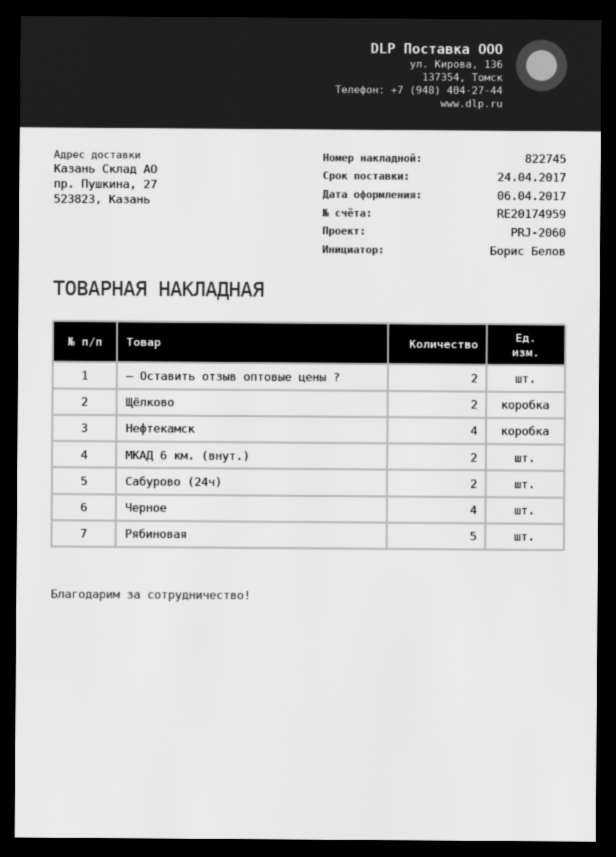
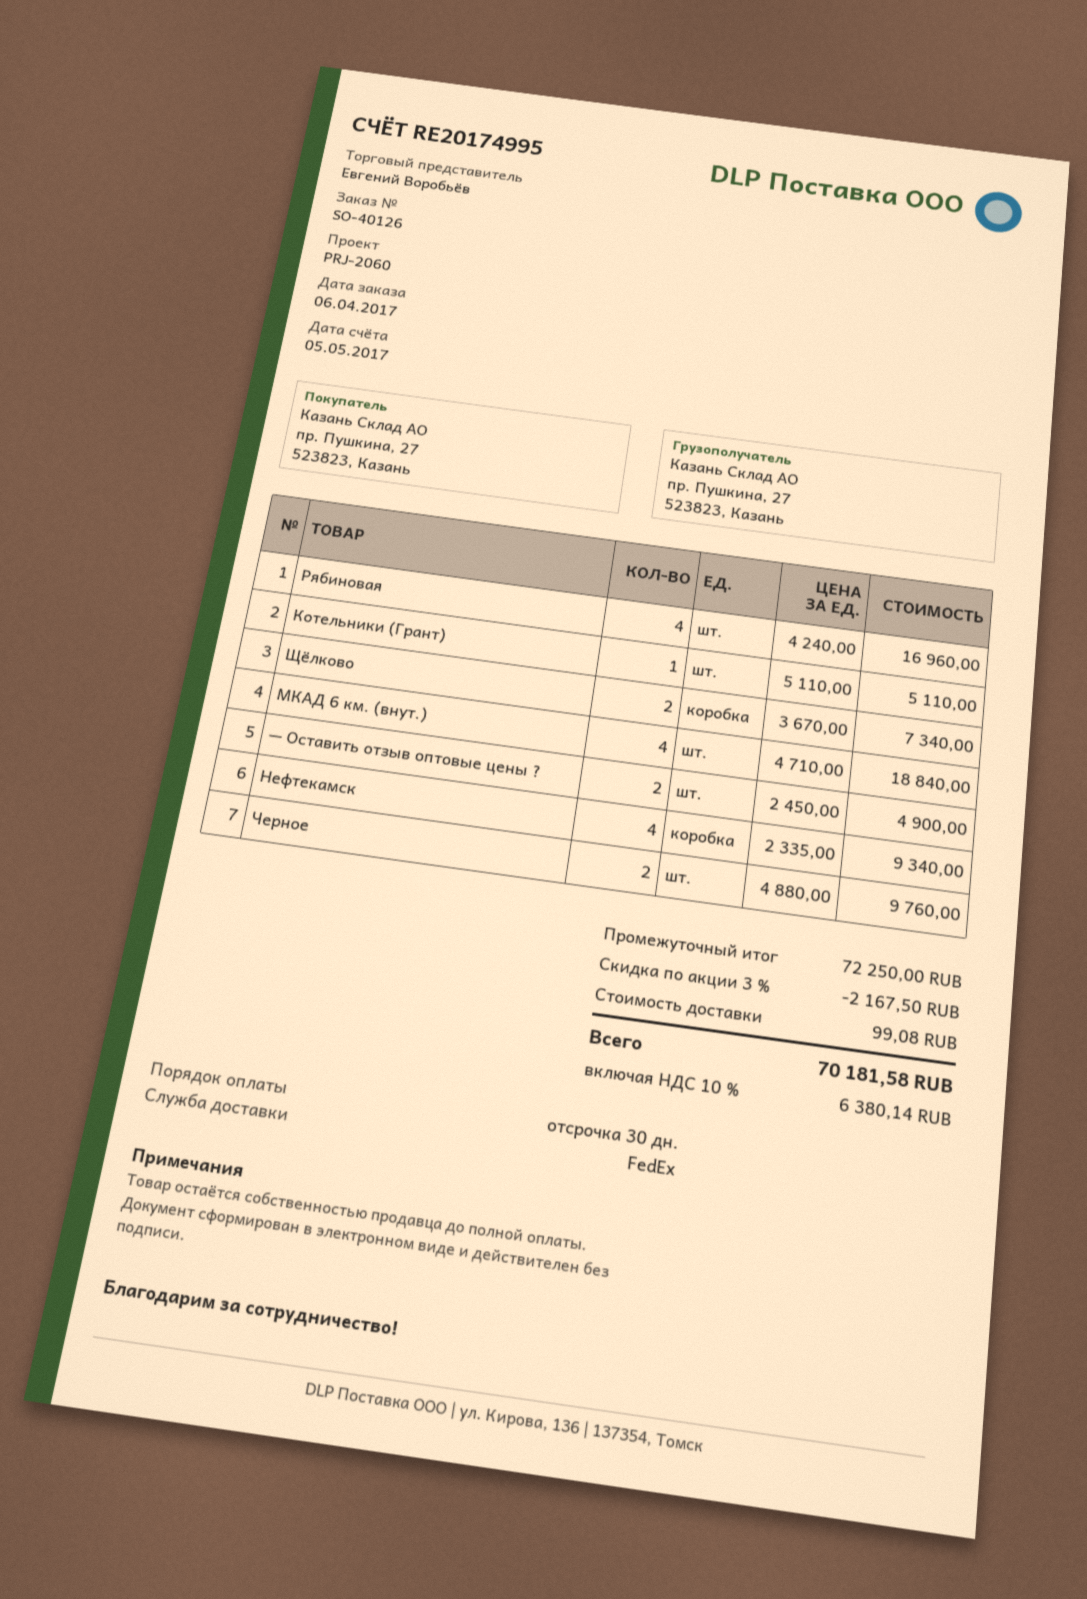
invoice number: RE20174959 -> RE20174995
МКАД 6 км. (внут.): 2 -> 4
Сабурово (24ч): 2 -> none
Черное: 4 -> 2
Рябиновая: 5 -> 4
Котельники (Грант): none -> 1

